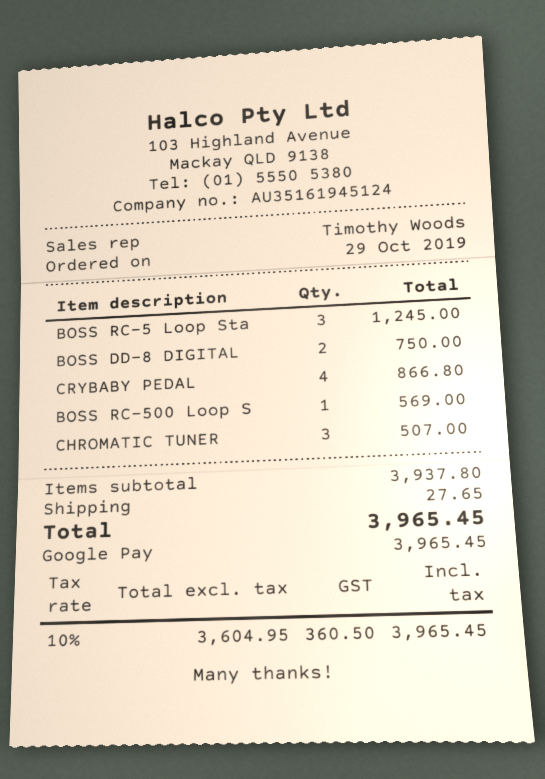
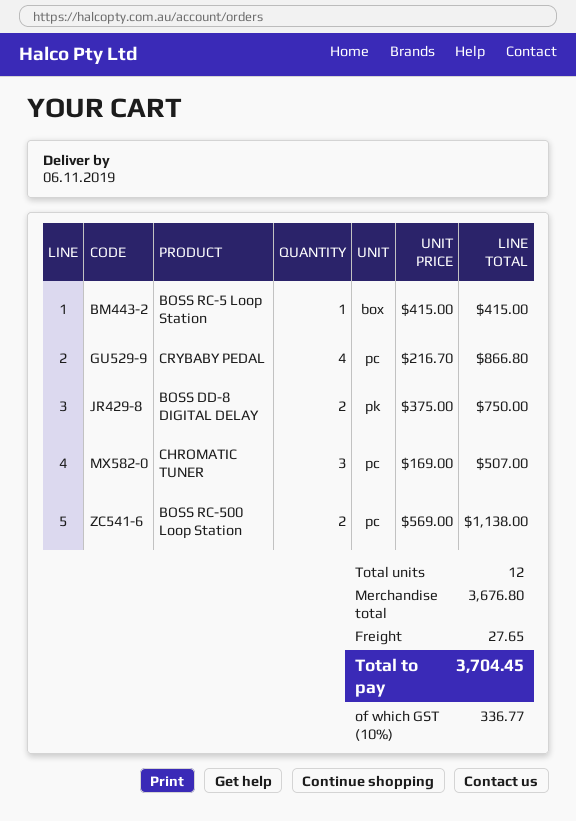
BOSS RC-5 Loop Sta: 3 for 1245.00 -> 1 for 415.00
BOSS RC-500 Loop S: 1 for 569.00 -> 2 for 1138.00
subtotal: 3937.80 -> 3676.80
tax: 10% = 360.50 -> 10% = 336.77
total: 3965.45 -> 3704.45

